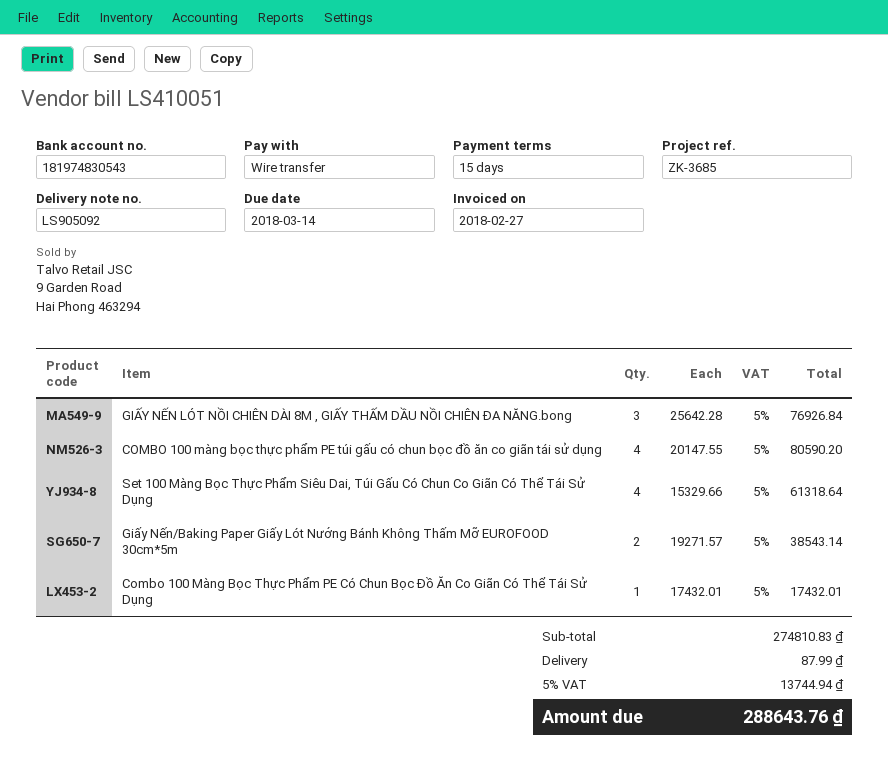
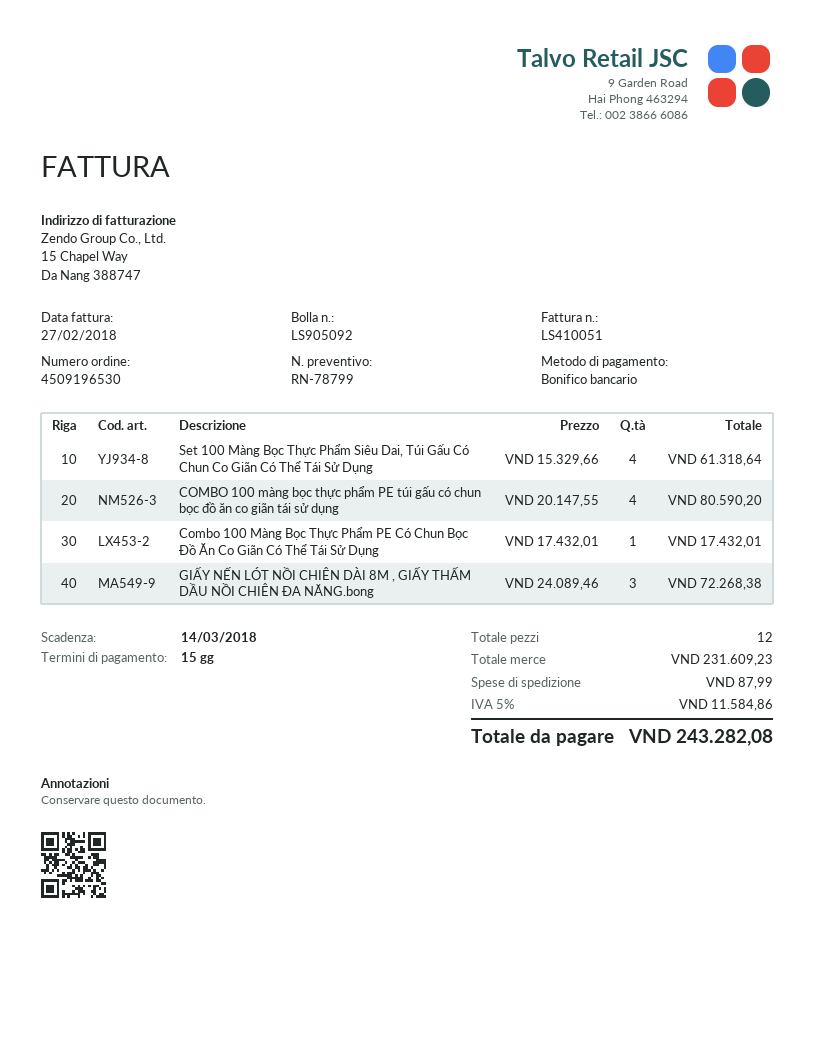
GIẤY NẾN LÓT NỒI CHIÊN DÀI 8M , GIẤY THẤM DẦU NỒI CHIÊN ĐA NĂNG.bong: 3 x 25642.28 = 76926.84 -> 3 x 24089.46 = 72268.38
Giấy Nến/Baking Paper Giấy Lót Nướng Bánh Không Thấm Mỡ EUROFOOD 30cm*5m: 2 x 19271.57 = 38543.14 -> none
subtotal: 274810.83 -> 231609.23
tax: 5% = 13744.94 -> 5% = 11584.86
total: 288643.76 -> 243282.08

